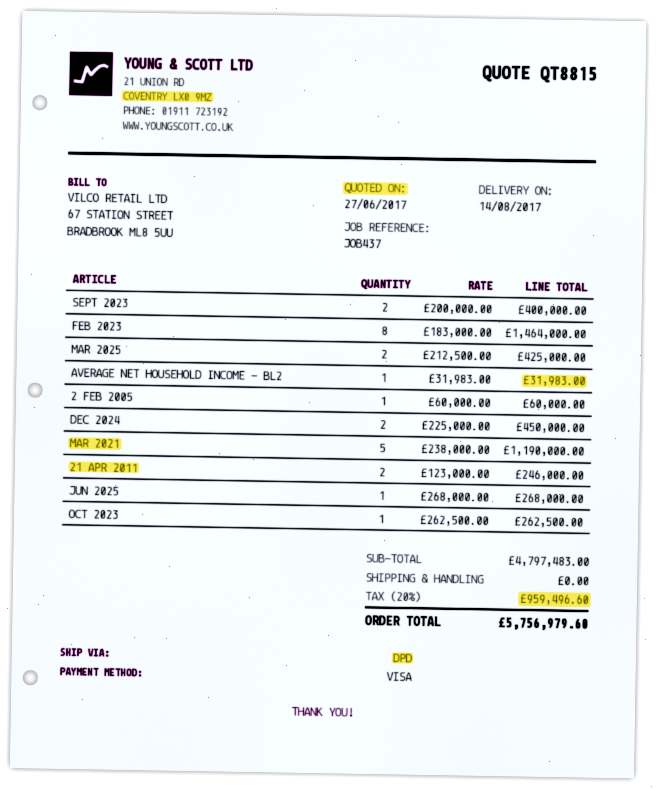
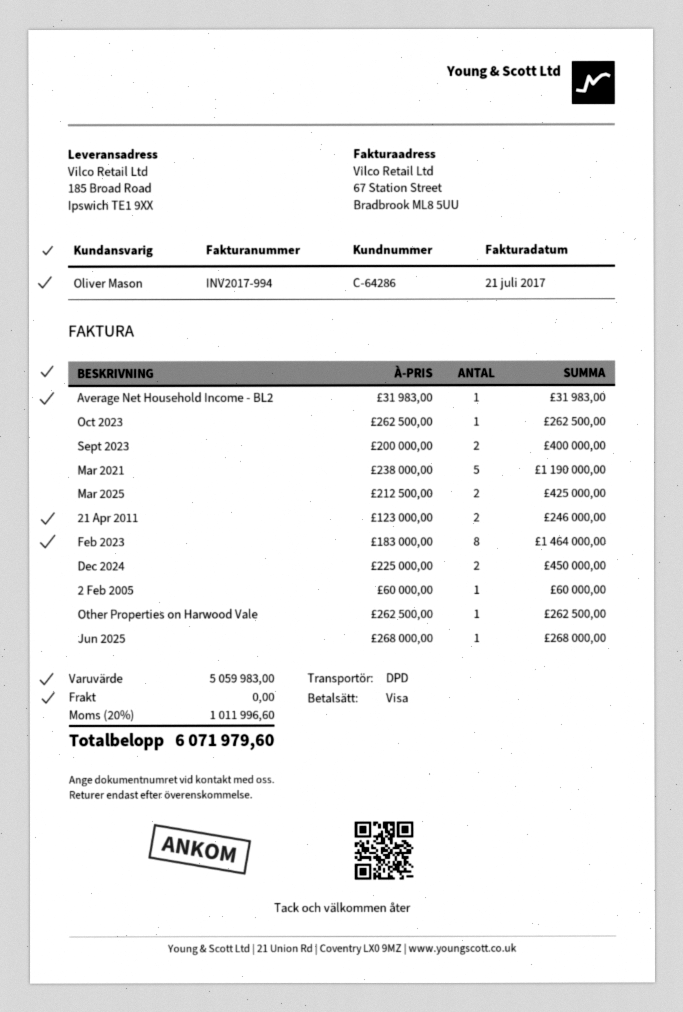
Other Properties on Harwood Vale: none -> 1 x 262500.00 = 262500.00
subtotal: 4797483.00 -> 5059983.00
tax: 20% = 959496.60 -> 20% = 1011996.60
total: 5756979.60 -> 6071979.60

